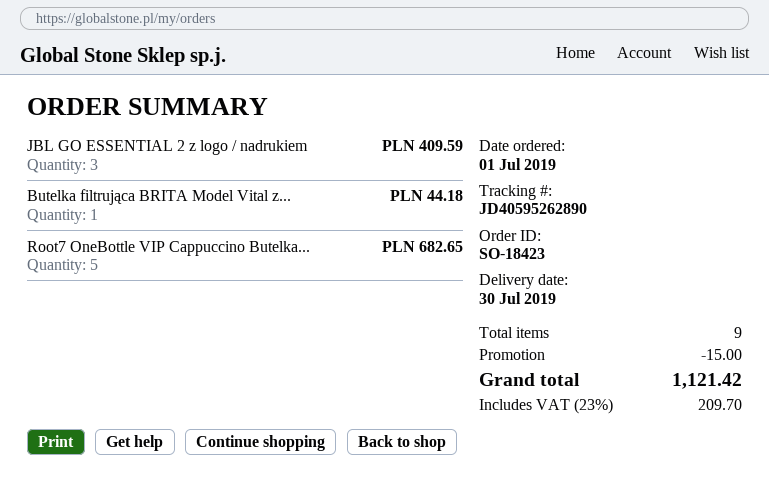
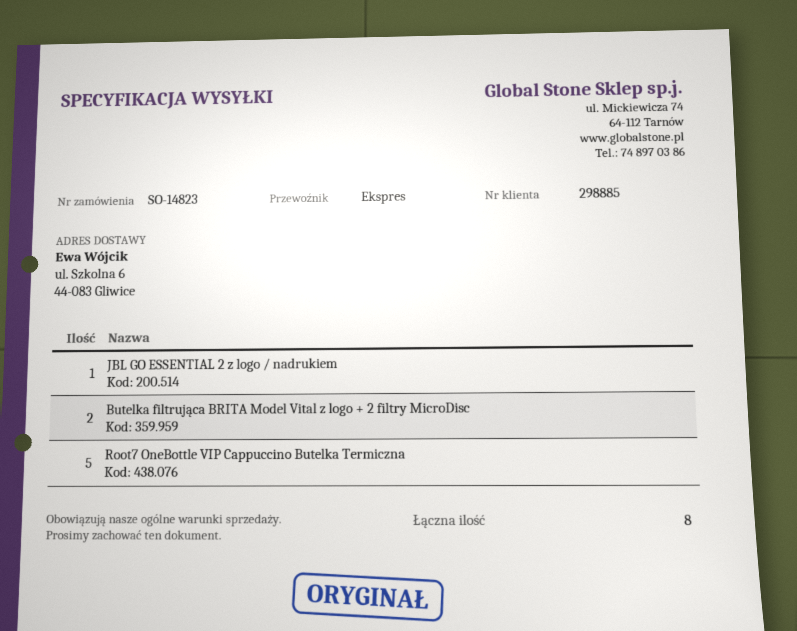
order number: SO-18423 -> SO-14823
JBL GO ESSENTIAL 2 z logo / nadrukiem: 3 -> 1
Butelka filtrująca BRITA Model Vital z...: 1 -> 2
total quantity: 9 -> 8

